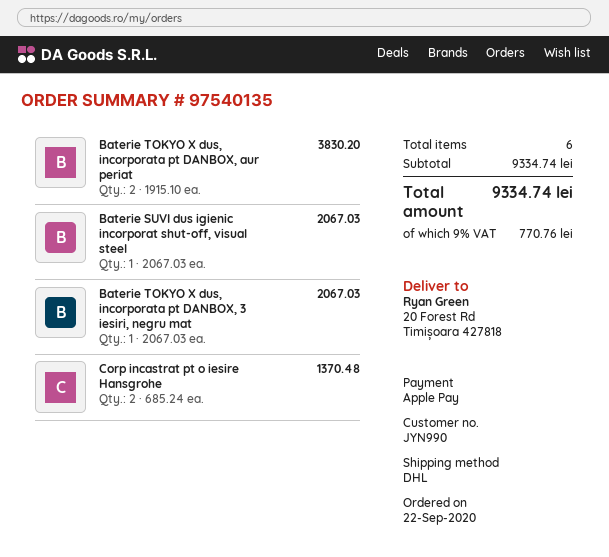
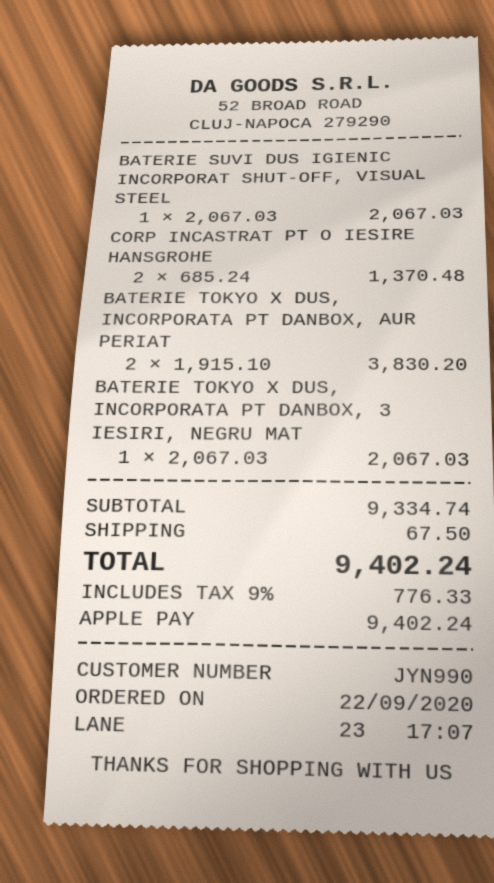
shipping: none -> 67.50
tax: 9% = 770.76 -> 9% = 776.33
total: 9334.74 -> 9402.24

